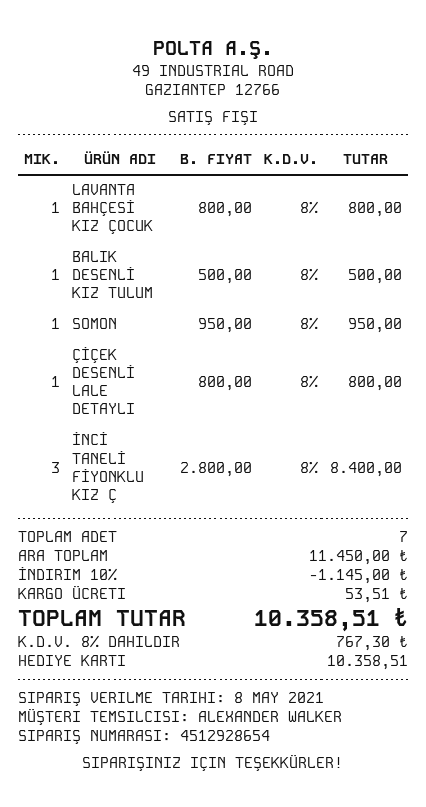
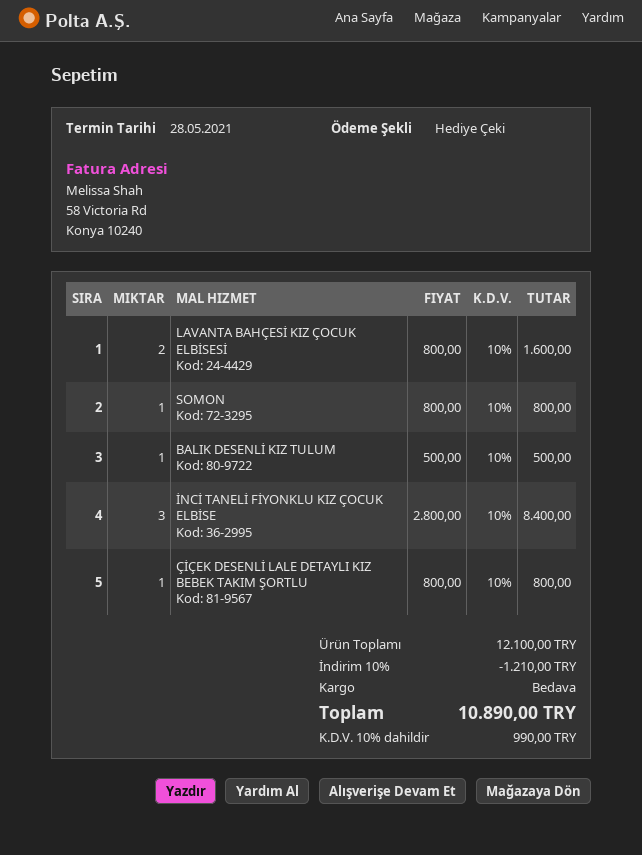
LAVANTA BAHÇESİ KIZ ÇOCUK: 1 x 800.00 = 800.00 -> 2 x 800.00 = 1600.00
SOMON: 1 x 950.00 = 950.00 -> 1 x 800.00 = 800.00
subtotal: 11450.00 -> 12100.00
discount: 10% = 1145.00 -> 10% = 1210.00
shipping: 53.51 -> 0.00
tax: 8% = 767.30 -> 10% = 990.00
total: 10358.51 -> 10890.00

